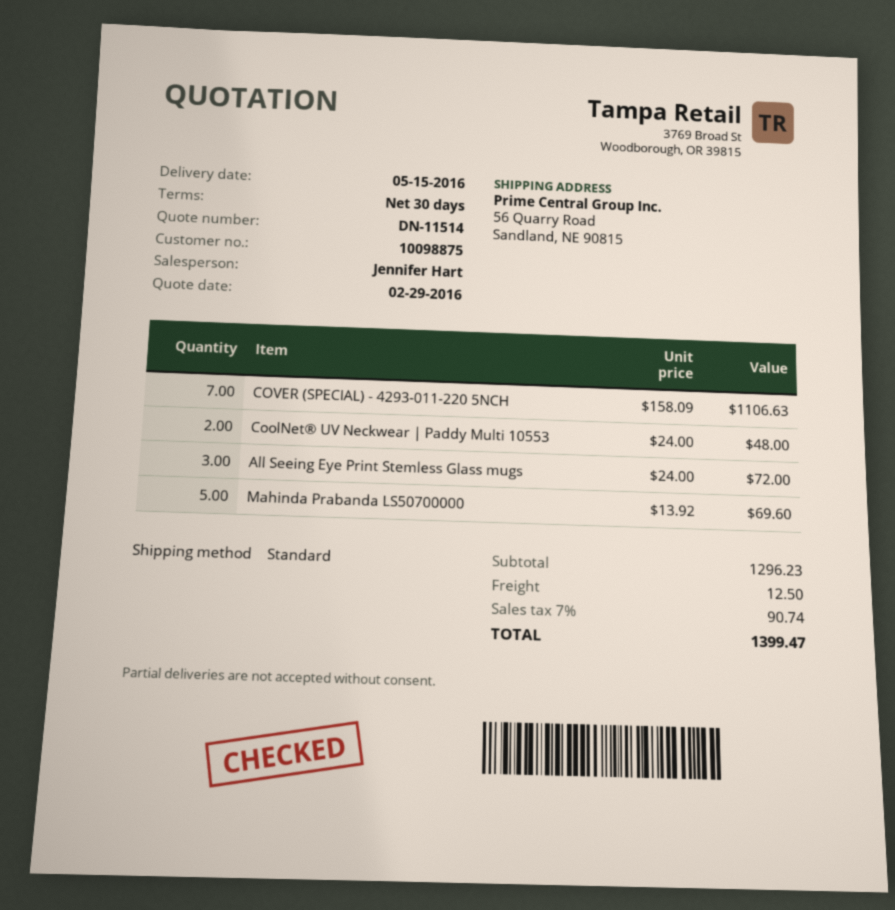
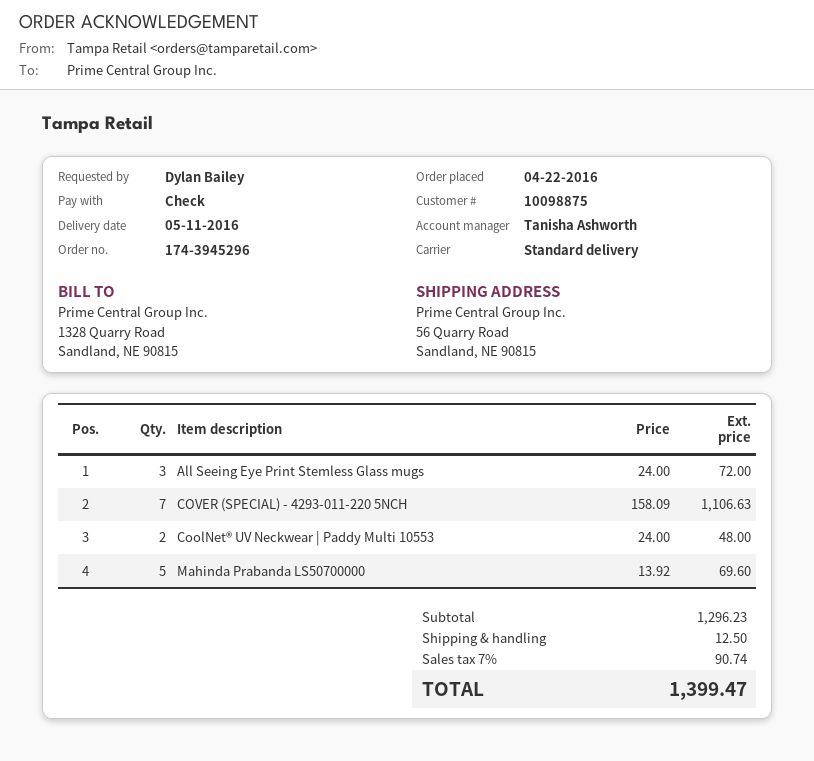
delivery date: 2016-05-15 -> 2016-05-11
sales rep: Jennifer Hart -> Tanisha Ashworth

